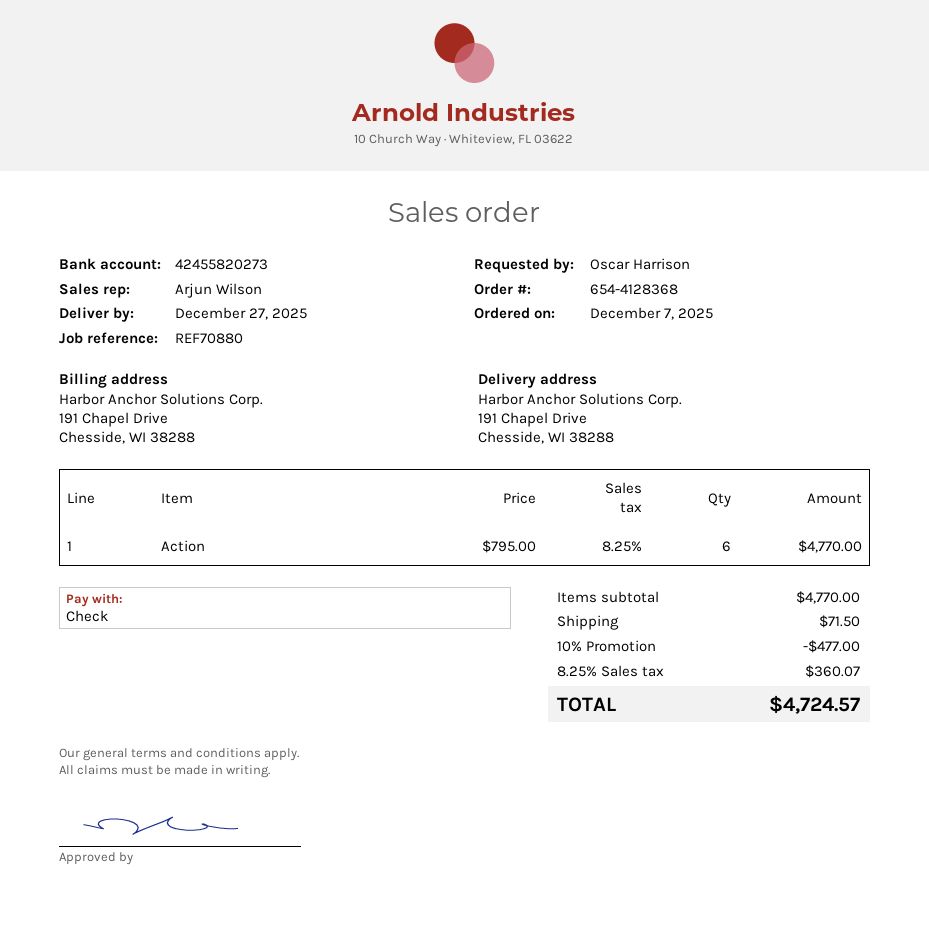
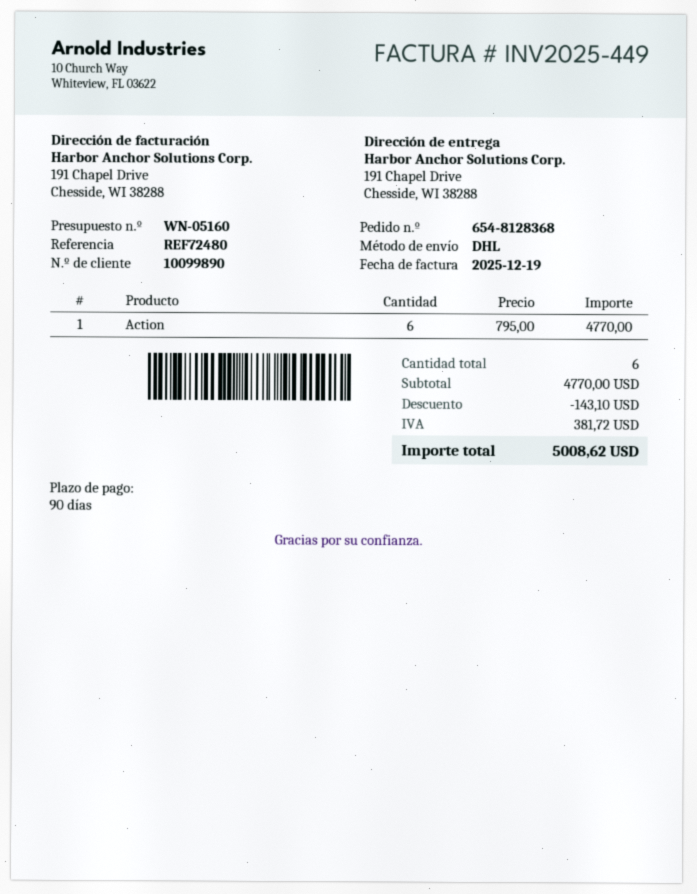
order number: 654-4128368 -> 654-8128368
reference: REF70880 -> REF72480
discount: 477.00 -> 143.10
shipping: 71.50 -> none
tax: 360.07 -> 381.72
total: 4724.57 -> 5008.62

